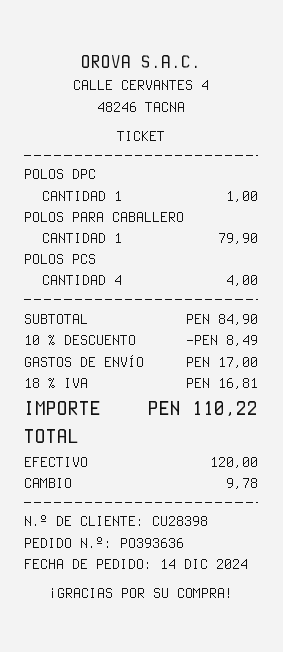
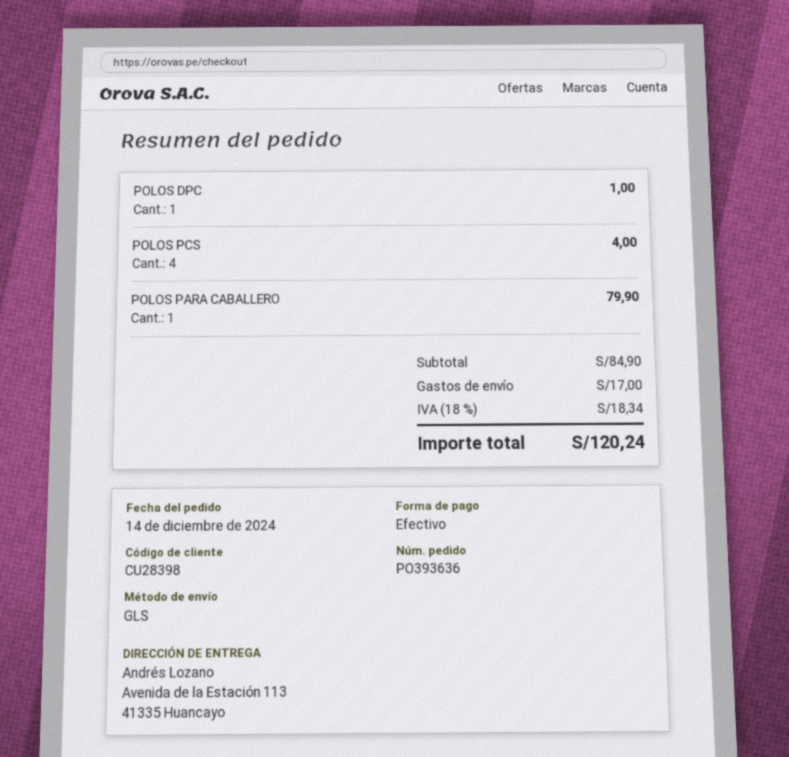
discount: 10% = 8.49 -> none
tax: 18% = 16.81 -> 18% = 18.34
total: 110.22 -> 120.24

